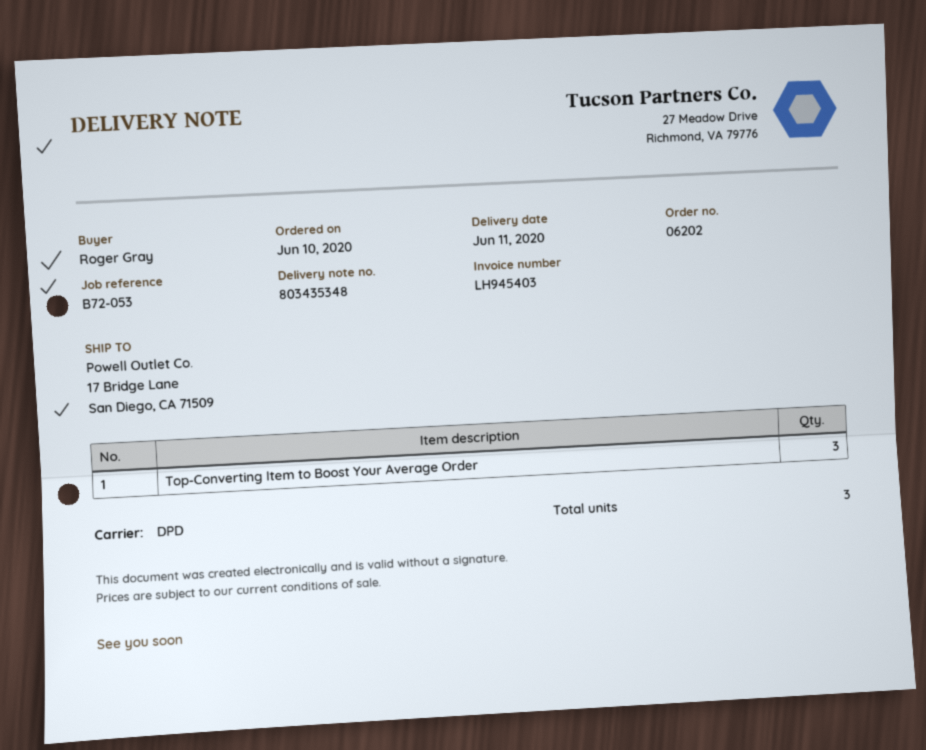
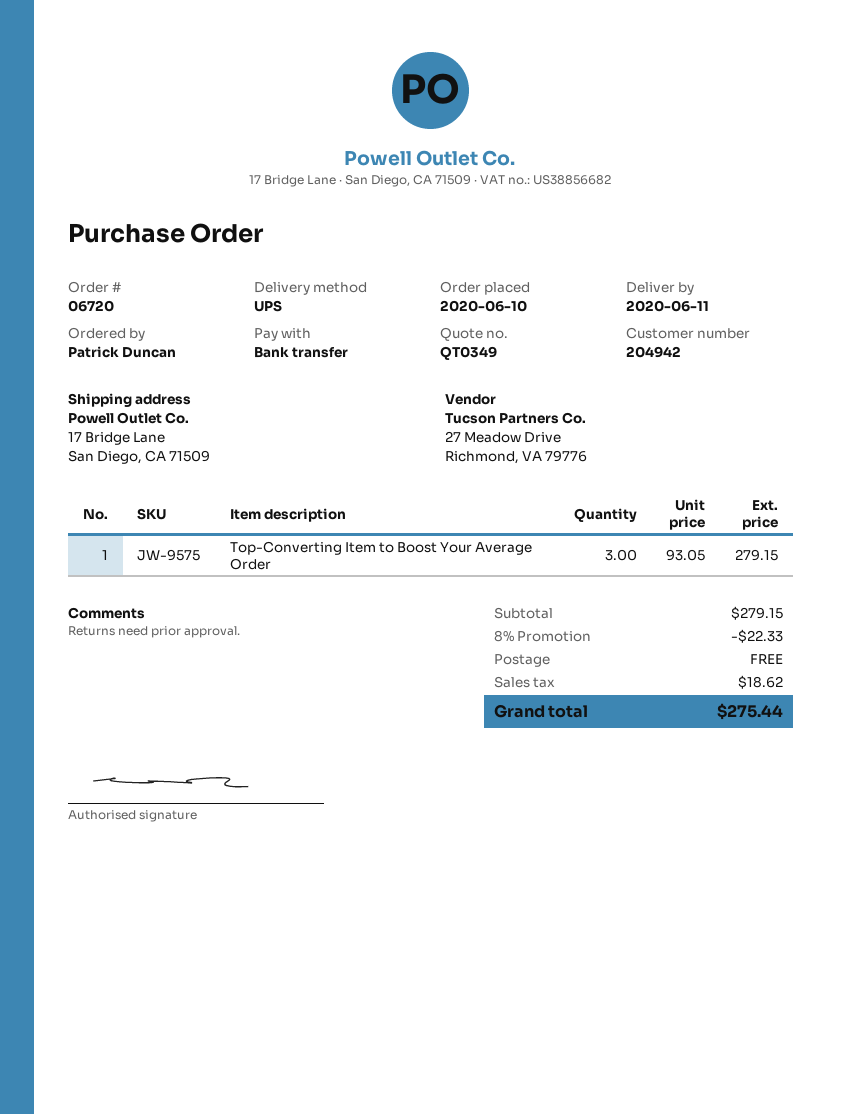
order number: 06202 -> 06720
ordered by: Roger Gray -> Patrick Duncan
shipping method: DPD -> UPS

